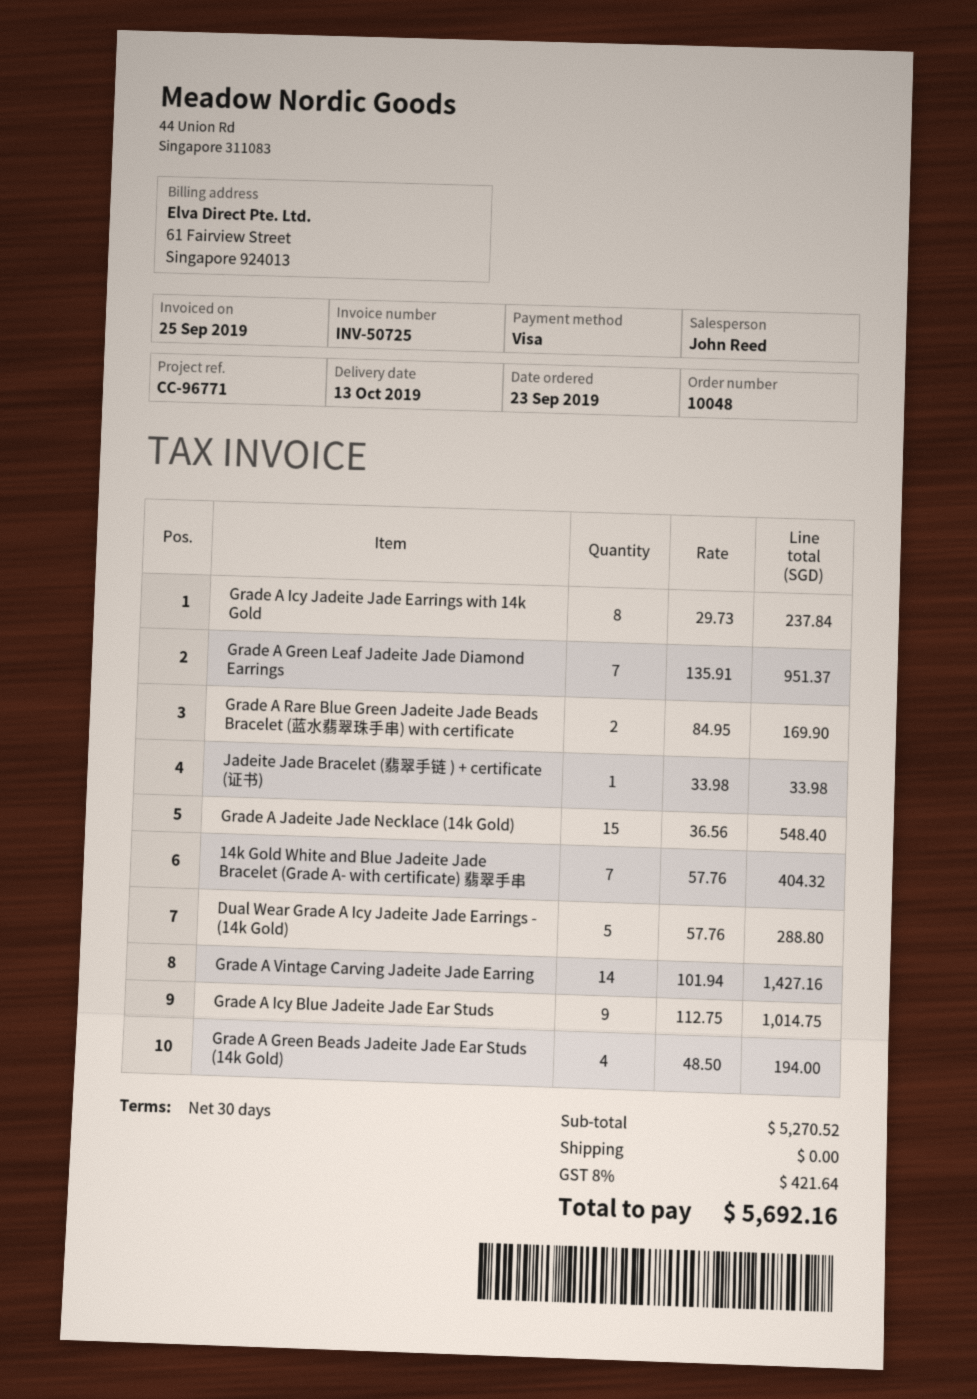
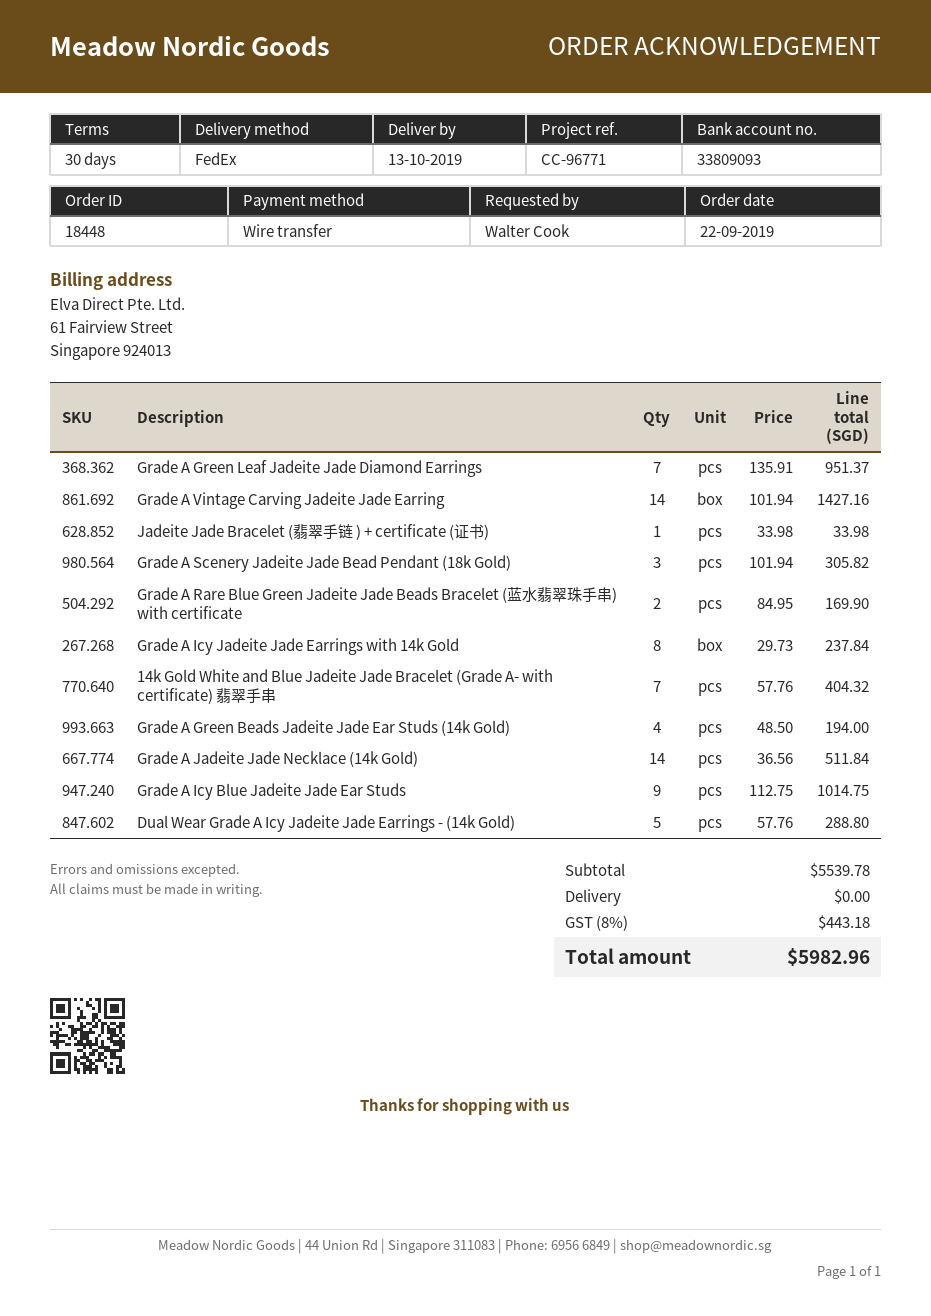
order number: 10048 -> 18448
order date: 2019-09-23 -> 2019-09-22
payment method: Visa -> bank transfer
Grade A Jadeite Jade Necklace (14k Gold): 15 x 36.56 = 548.40 -> 14 x 36.56 = 511.84
Grade A Scenery Jadeite Jade Bead Pendant (18k Gold): none -> 3 x 101.94 = 305.82
subtotal: 5270.52 -> 5539.78
tax: 8% = 421.64 -> 8% = 443.18
total: 5692.16 -> 5982.96

